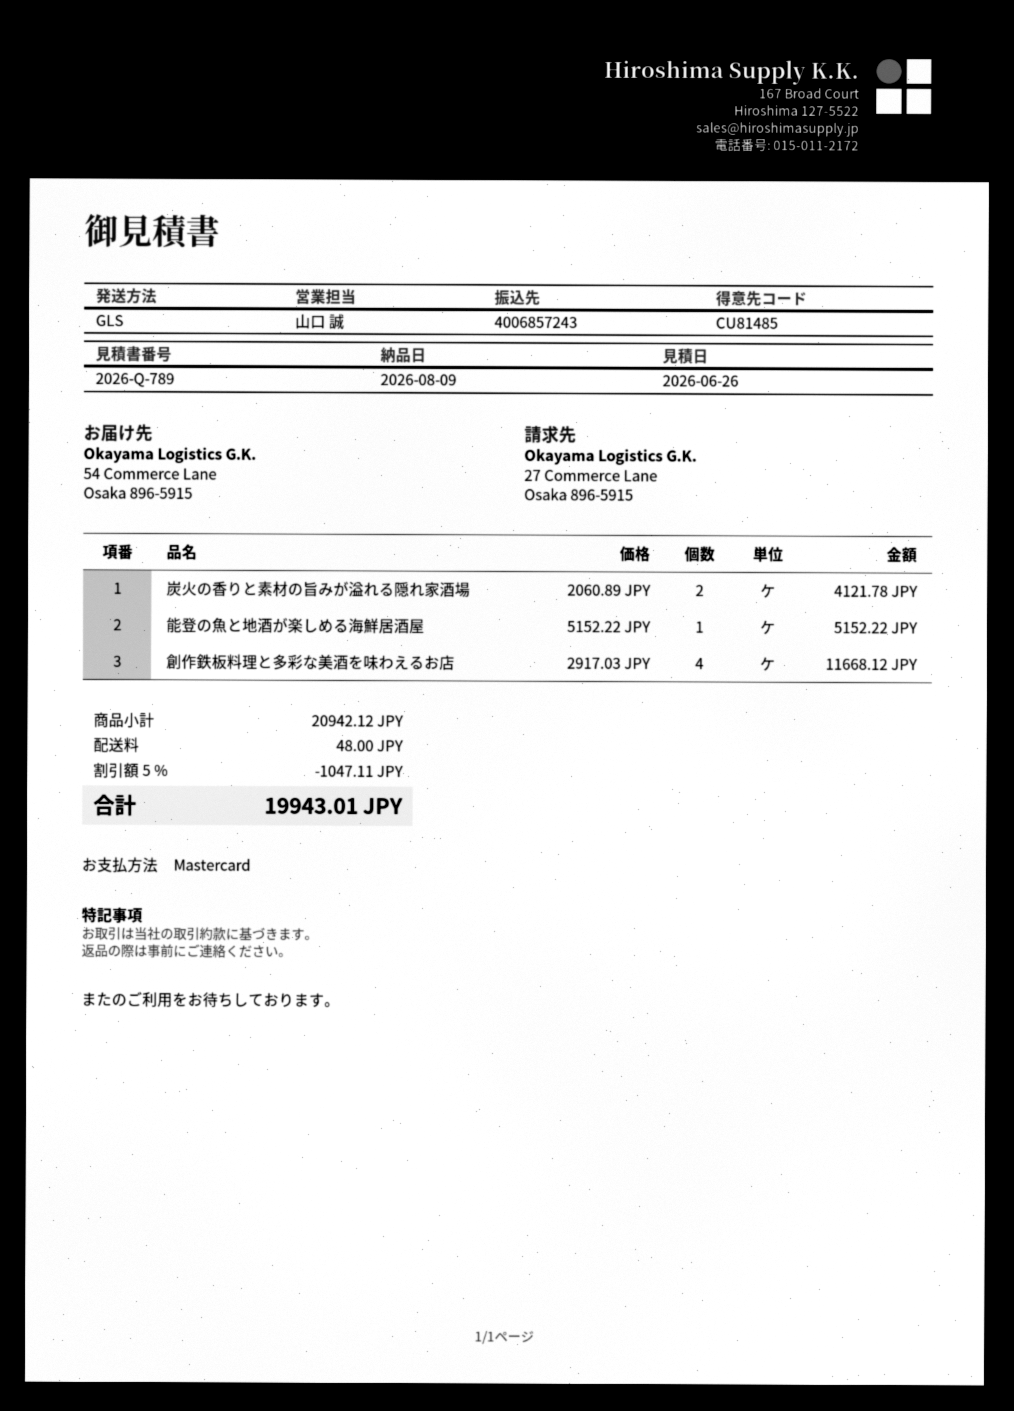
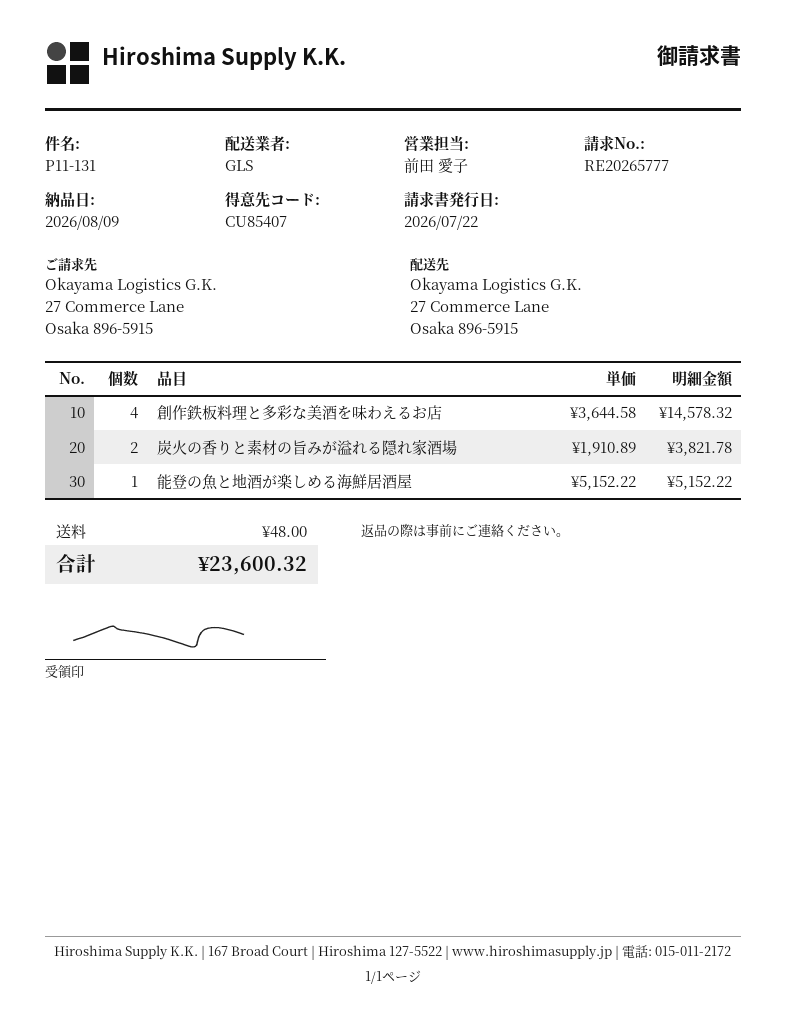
customer number: CU81485 -> CU85407
sales rep: 山口 誠 -> 前田 愛子
ship to: 54 Commerce Lane, Osaka 896-5915 -> 27 Commerce Lane, Osaka 896-5915
炭火の香りと素材の旨みが溢れる隠れ家酒場: 2 x 2060.89 = 4121.78 -> 2 x 1910.89 = 3821.78
創作鉄板料理と多彩な美酒を味わえるお店: 4 x 2917.03 = 11668.12 -> 4 x 3644.58 = 14578.32
discount: 5% = 1047.11 -> none
total: 19943.01 -> 23600.32

